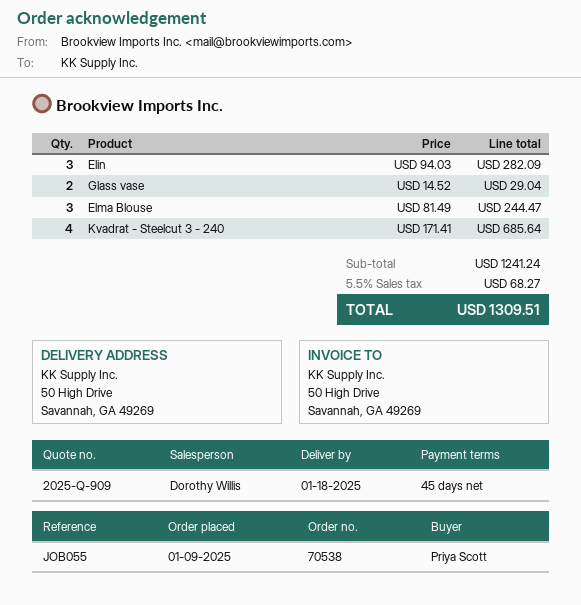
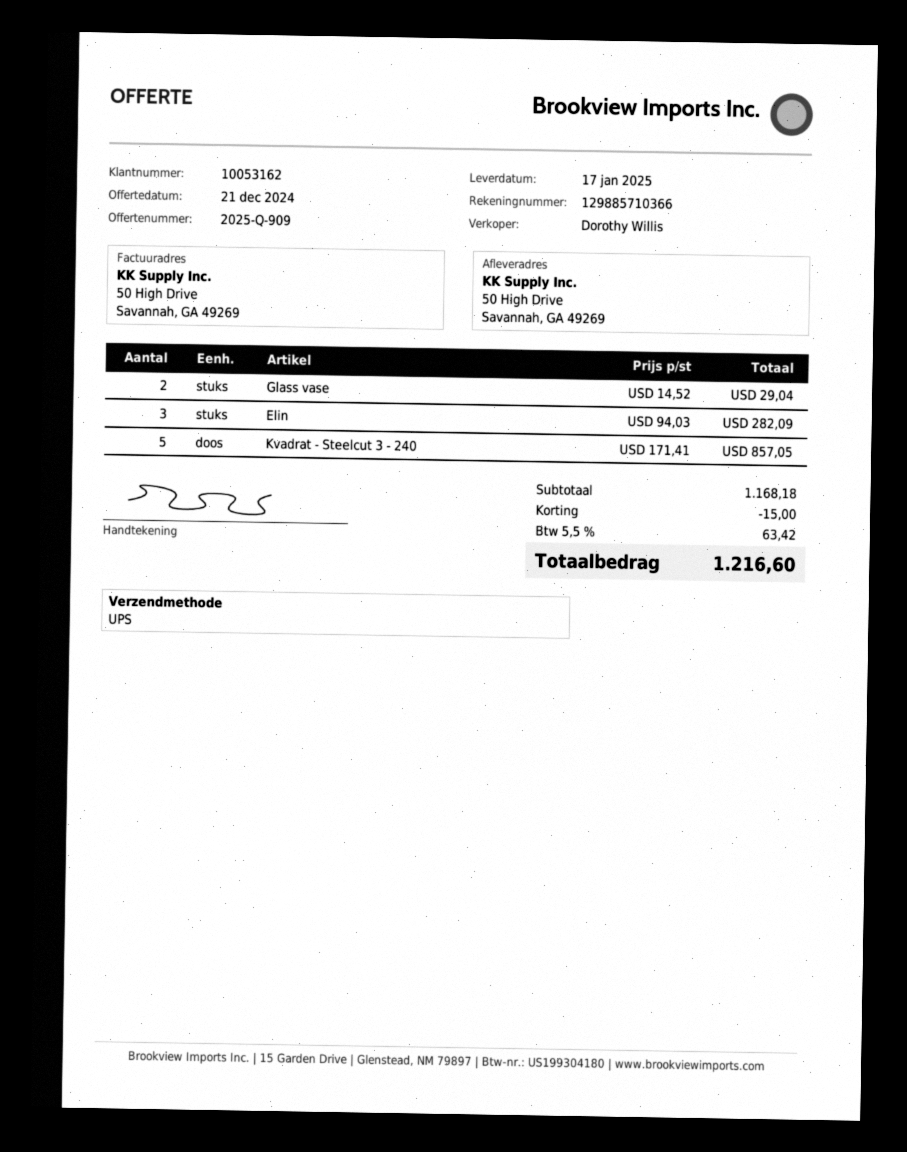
delivery date: 2025-01-18 -> 2025-01-17
Elma Blouse: 3 x 81.49 = 244.47 -> none
Kvadrat - Steelcut 3 - 240: 4 x 171.41 = 685.64 -> 5 x 171.41 = 857.05
subtotal: 1241.24 -> 1168.18
discount: none -> 15.00
tax: 5.5% = 68.27 -> 5.5% = 63.42
total: 1309.51 -> 1216.60

